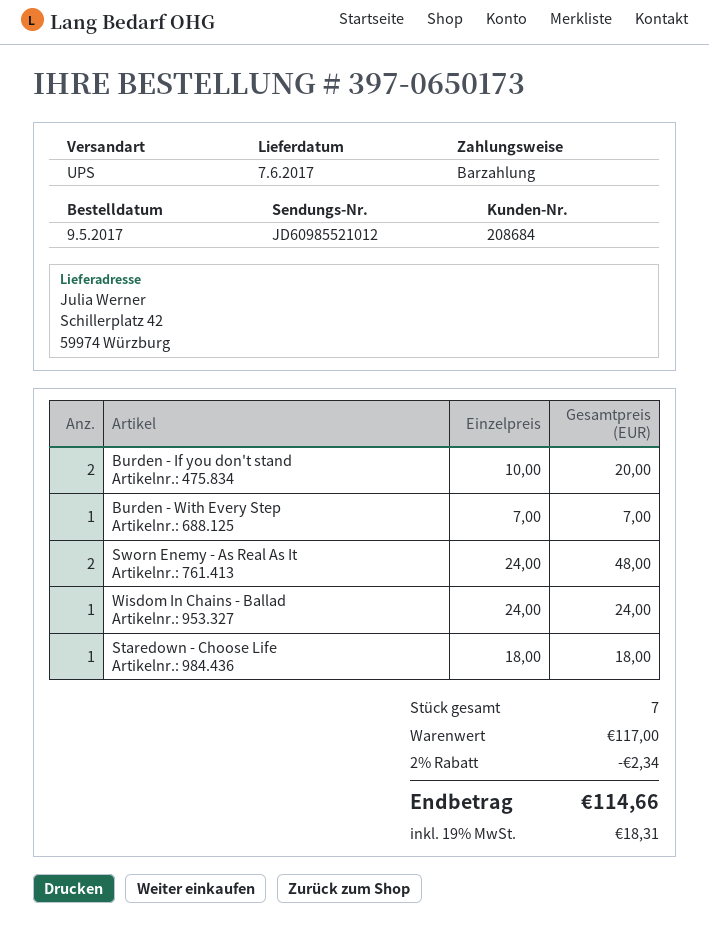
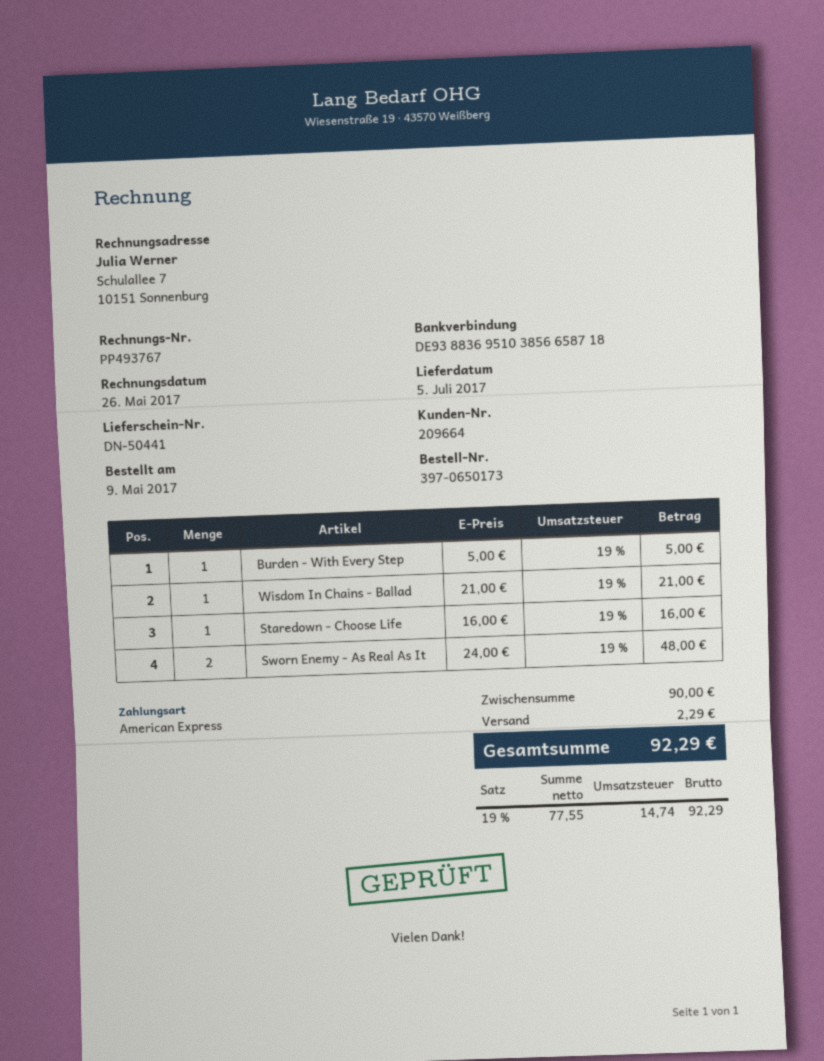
delivery date: 2017-06-07 -> 2017-07-05
customer number: 208684 -> 209664
payment method: cash -> American Express
Burden - If you don't stand: 2 x 10.00 = 20.00 -> none
Burden - With Every Step: 1 x 7.00 = 7.00 -> 1 x 5.00 = 5.00
Wisdom In Chains - Ballad: 1 x 24.00 = 24.00 -> 1 x 21.00 = 21.00
Staredown - Choose Life: 1 x 18.00 = 18.00 -> 1 x 16.00 = 16.00
subtotal: 117.00 -> 90.00
discount: 2% = 2.34 -> none
shipping: none -> 2.29
tax: 19% = 18.31 -> 19% = 14.74
total: 114.66 -> 92.29

